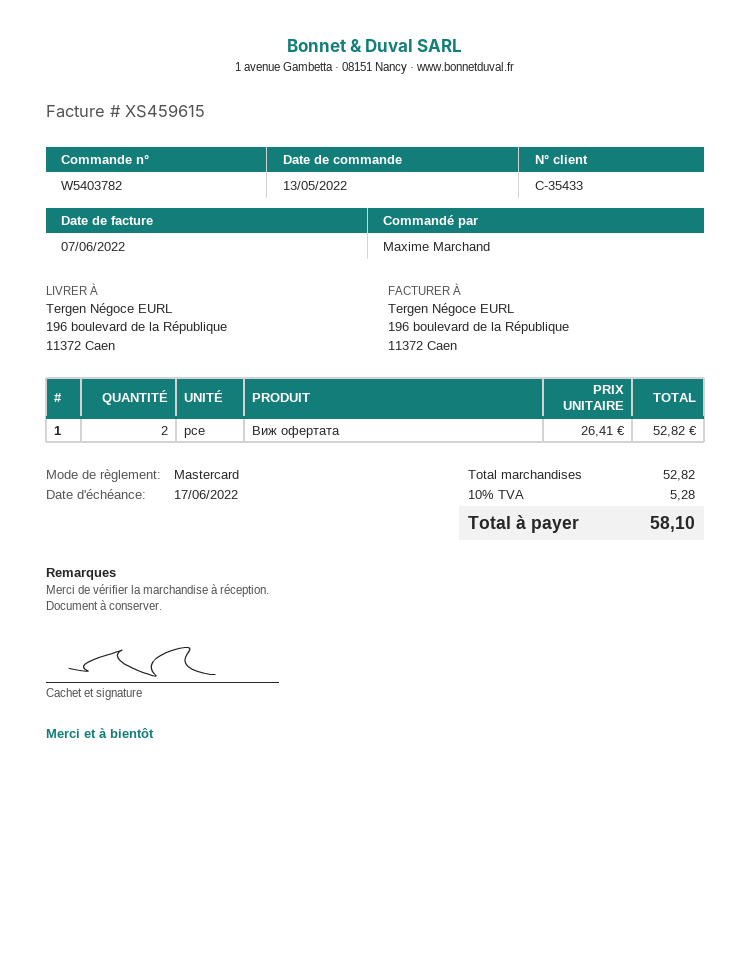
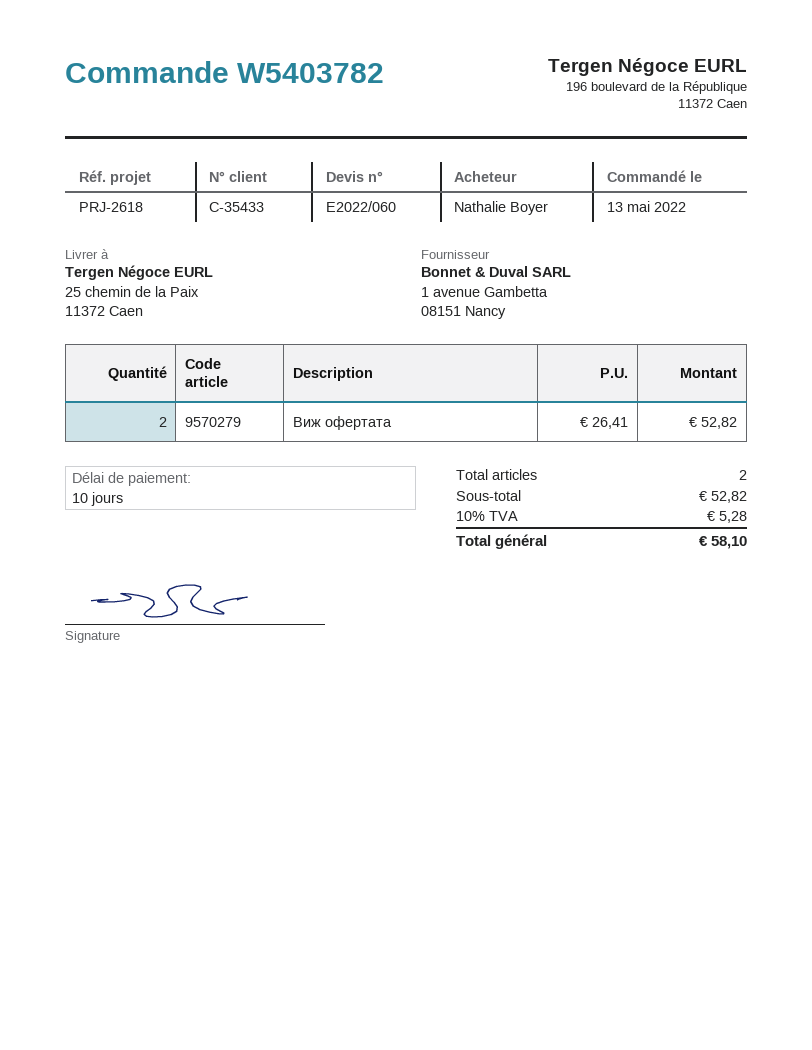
ordered by: Maxime Marchand -> Nathalie Boyer
ship to: 196 boulevard de la République, 11372 Caen -> 25 chemin de la Paix, 11372 Caen

